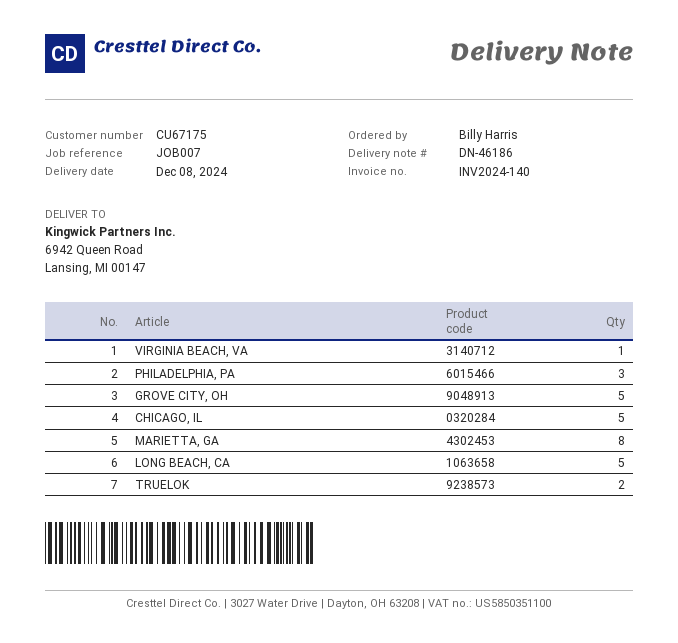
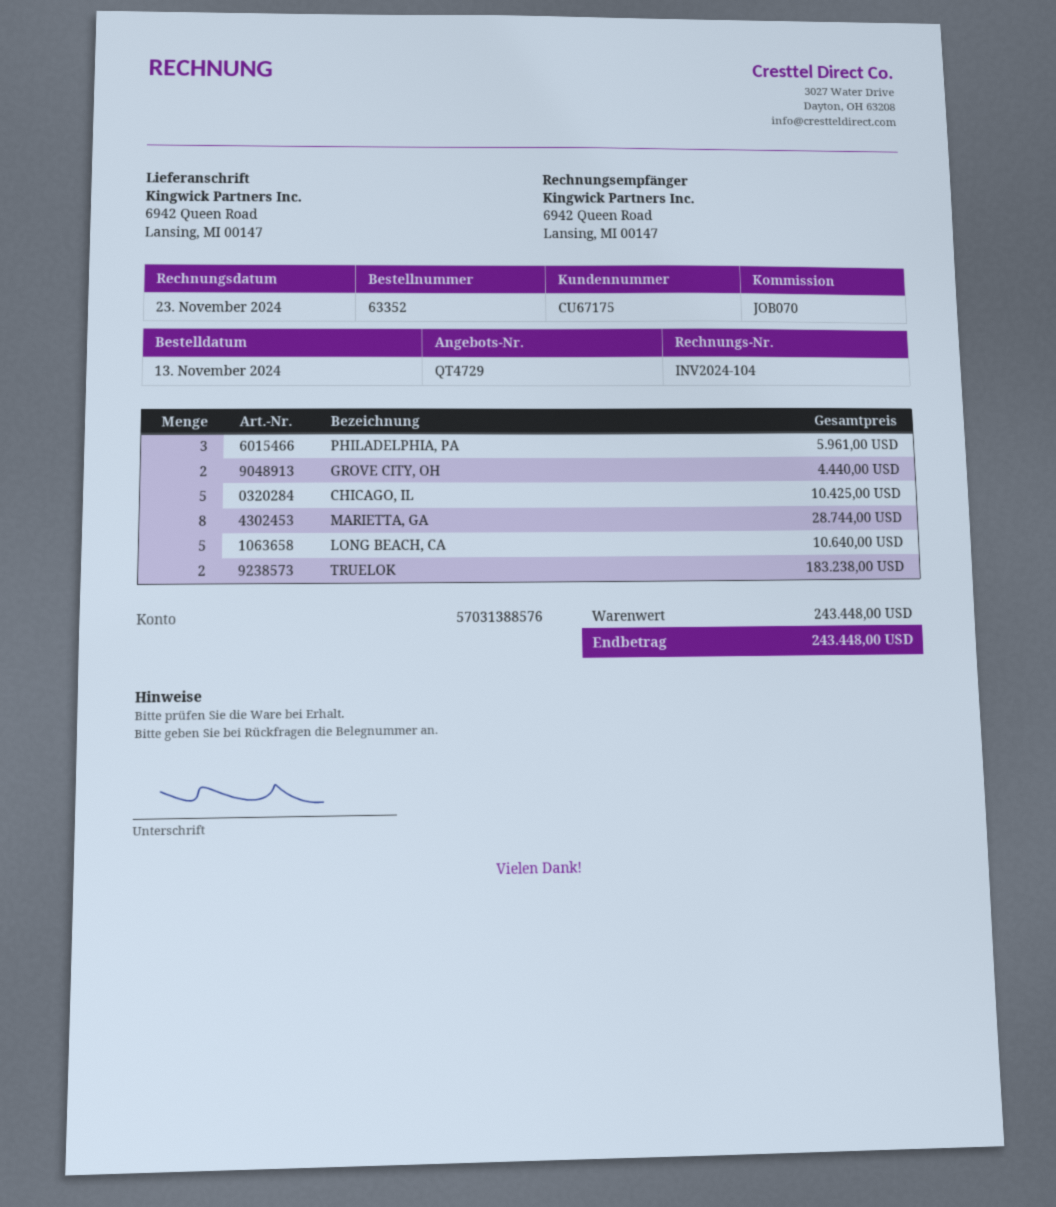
invoice number: INV2024-140 -> INV2024-104
reference: JOB007 -> JOB070
VIRGINIA BEACH, VA: 1 -> none
GROVE CITY, OH: 5 -> 2

